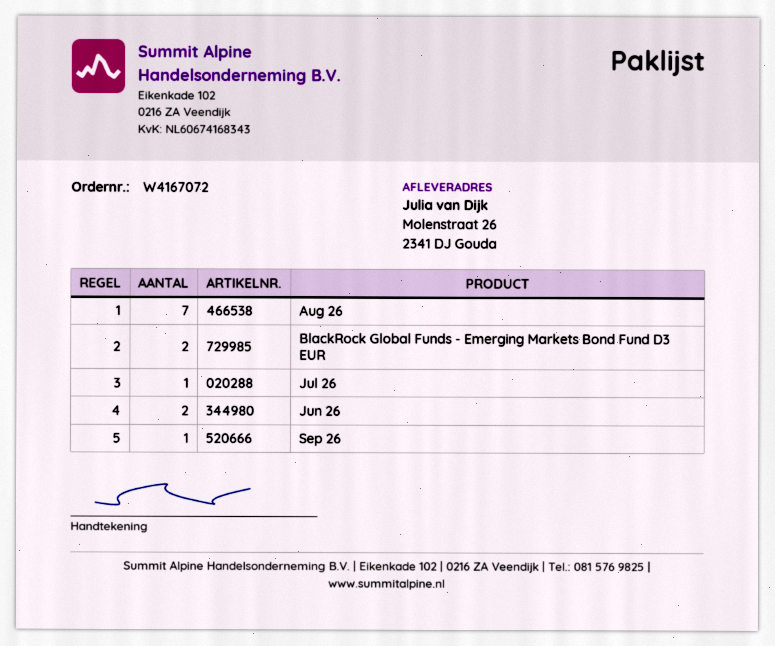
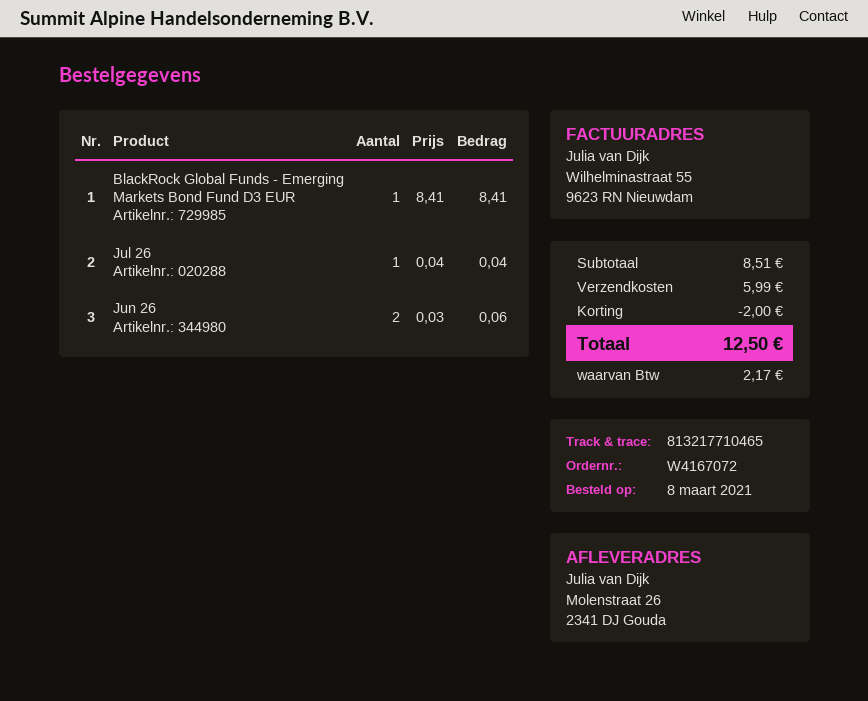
Aug 26: 7 -> none
BlackRock Global Funds - Emerging Markets Bond Fund D3 EUR: 2 -> 1
Sep 26: 1 -> none

